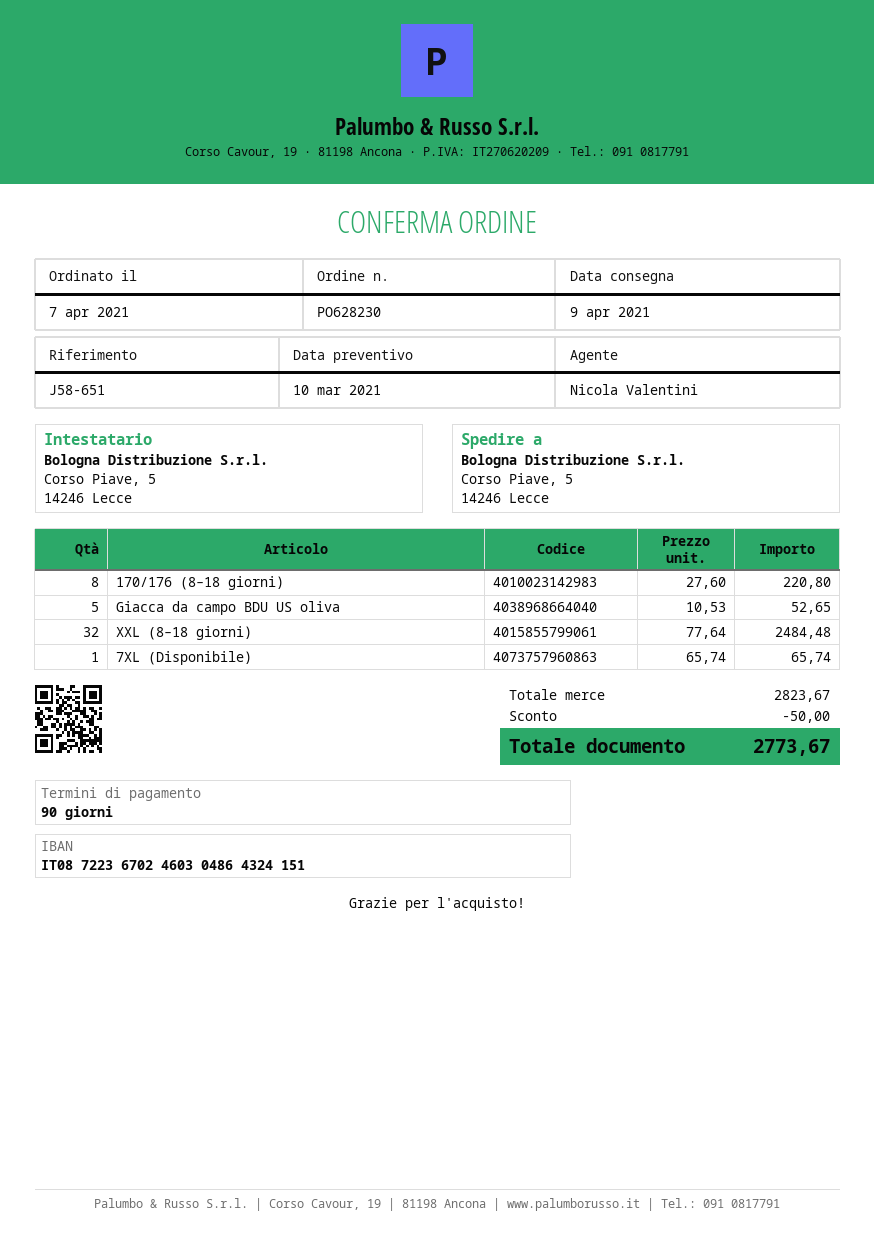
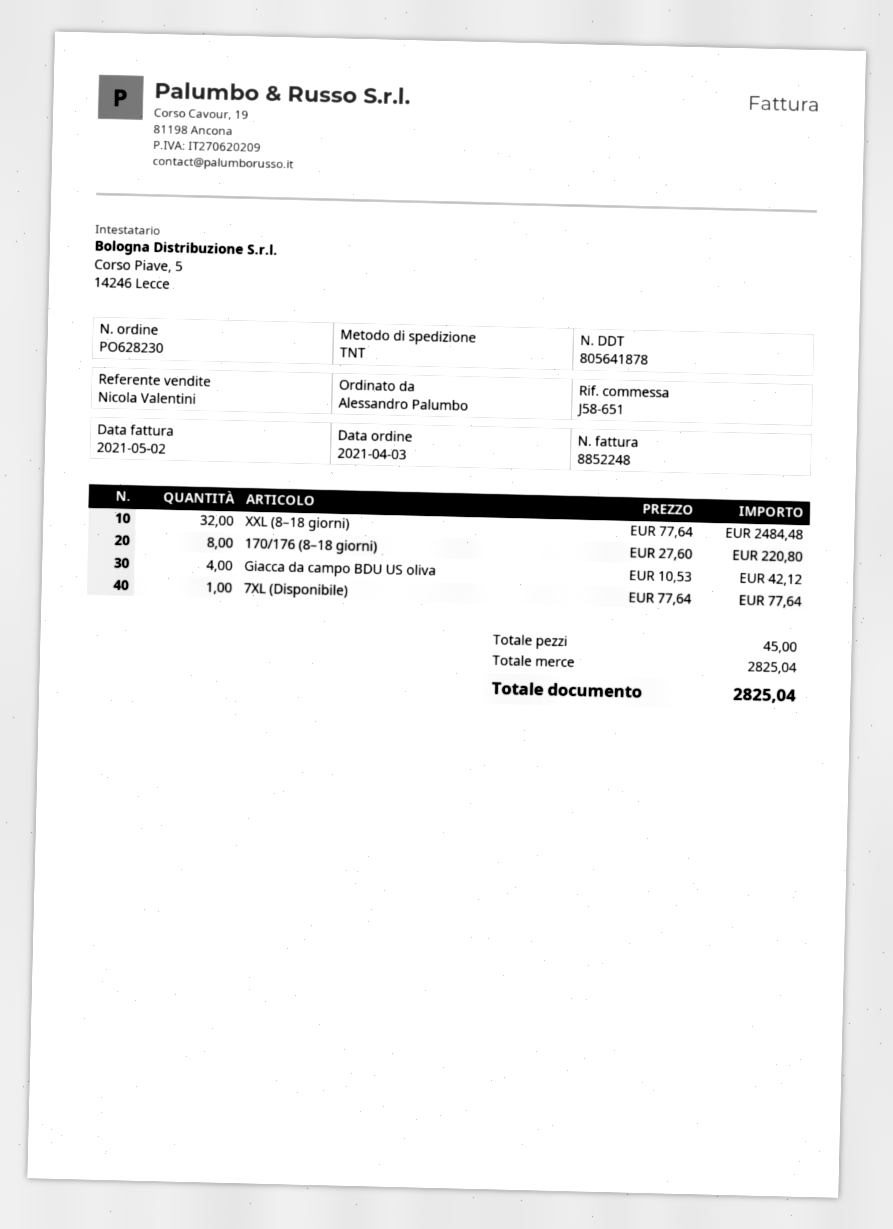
order date: 2021-04-07 -> 2021-04-03
Giacca da campo BDU US oliva: 5 x 10.53 = 52.65 -> 4 x 10.53 = 42.12
7XL (Disponibile): 1 x 65.74 = 65.74 -> 1 x 77.64 = 77.64
subtotal: 2823.67 -> 2825.04
discount: 50.00 -> none
total: 2773.67 -> 2825.04

